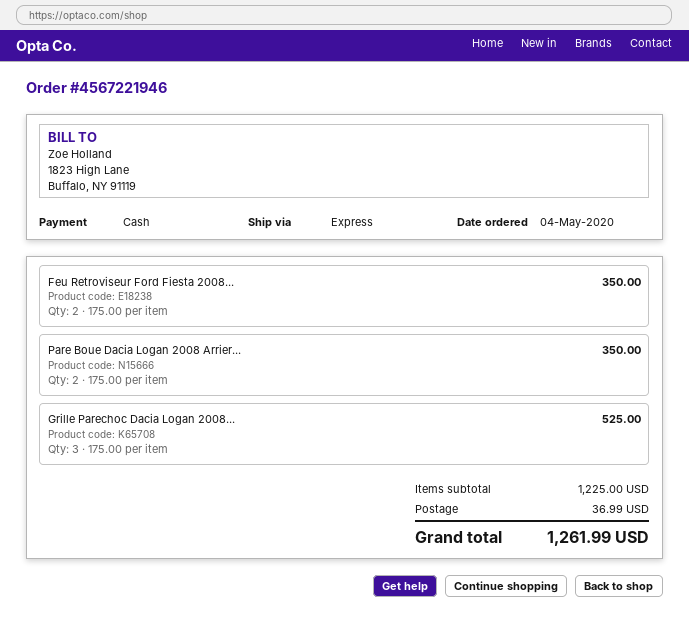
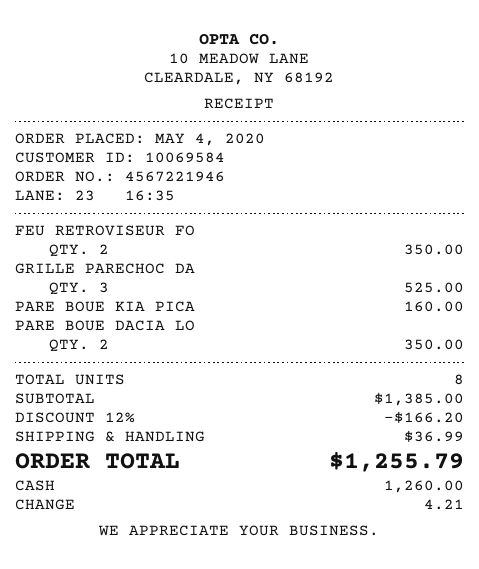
PARE BOUE KIA PICA: none -> 1 for 160.00
subtotal: 1225.00 -> 1385.00
discount: none -> 12% = 166.20
total: 1261.99 -> 1255.79

